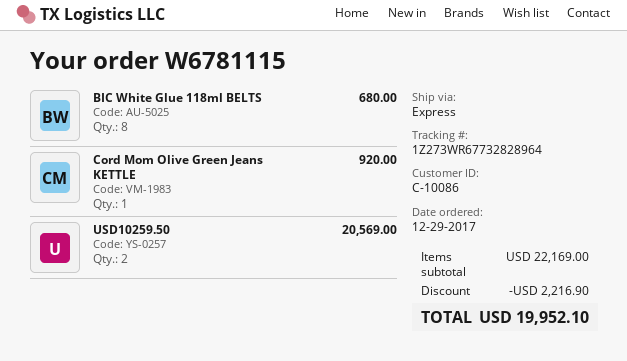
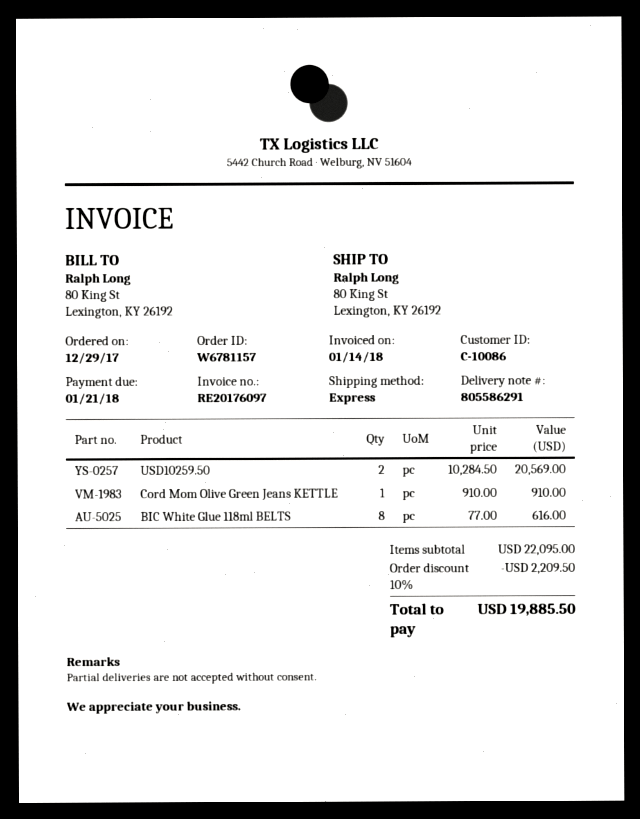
order number: W6781115 -> W6781157
BIC White Glue 118ml BELTS: 8 for 680.00 -> 8 for 616.00
Cord Mom Olive Green Jeans KETTLE: 1 for 920.00 -> 1 for 910.00
subtotal: 22169.00 -> 22095.00
discount: 2216.90 -> 2209.50
total: 19952.10 -> 19885.50

